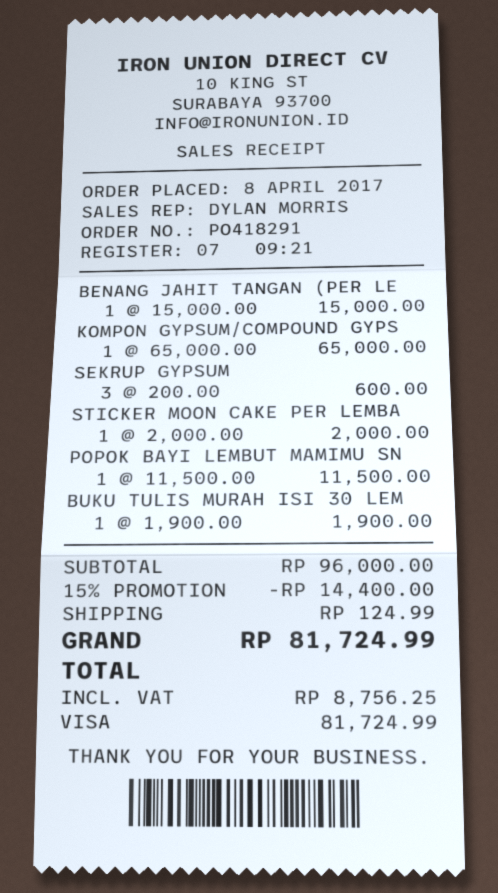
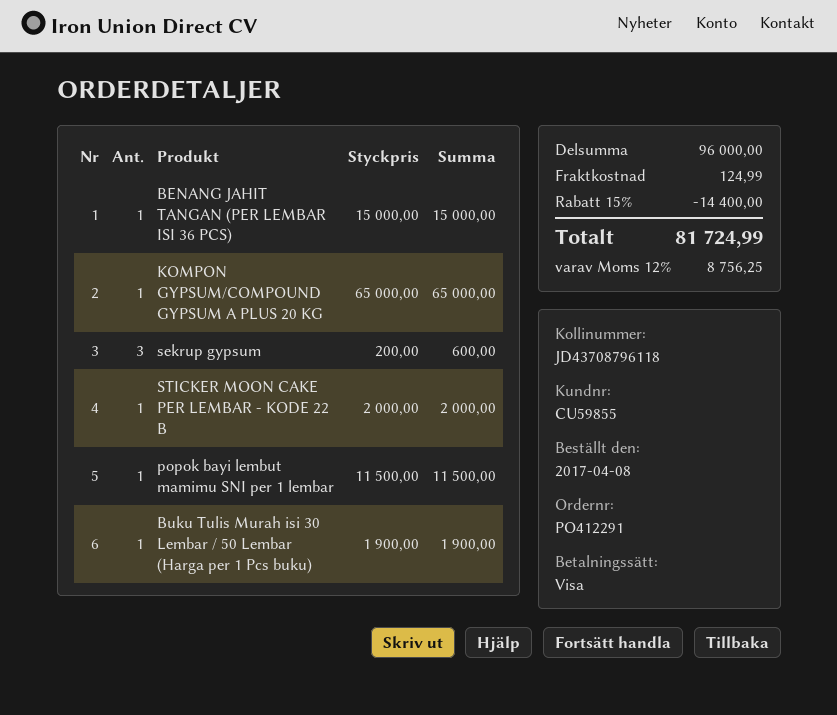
order number: PO418291 -> PO412291

